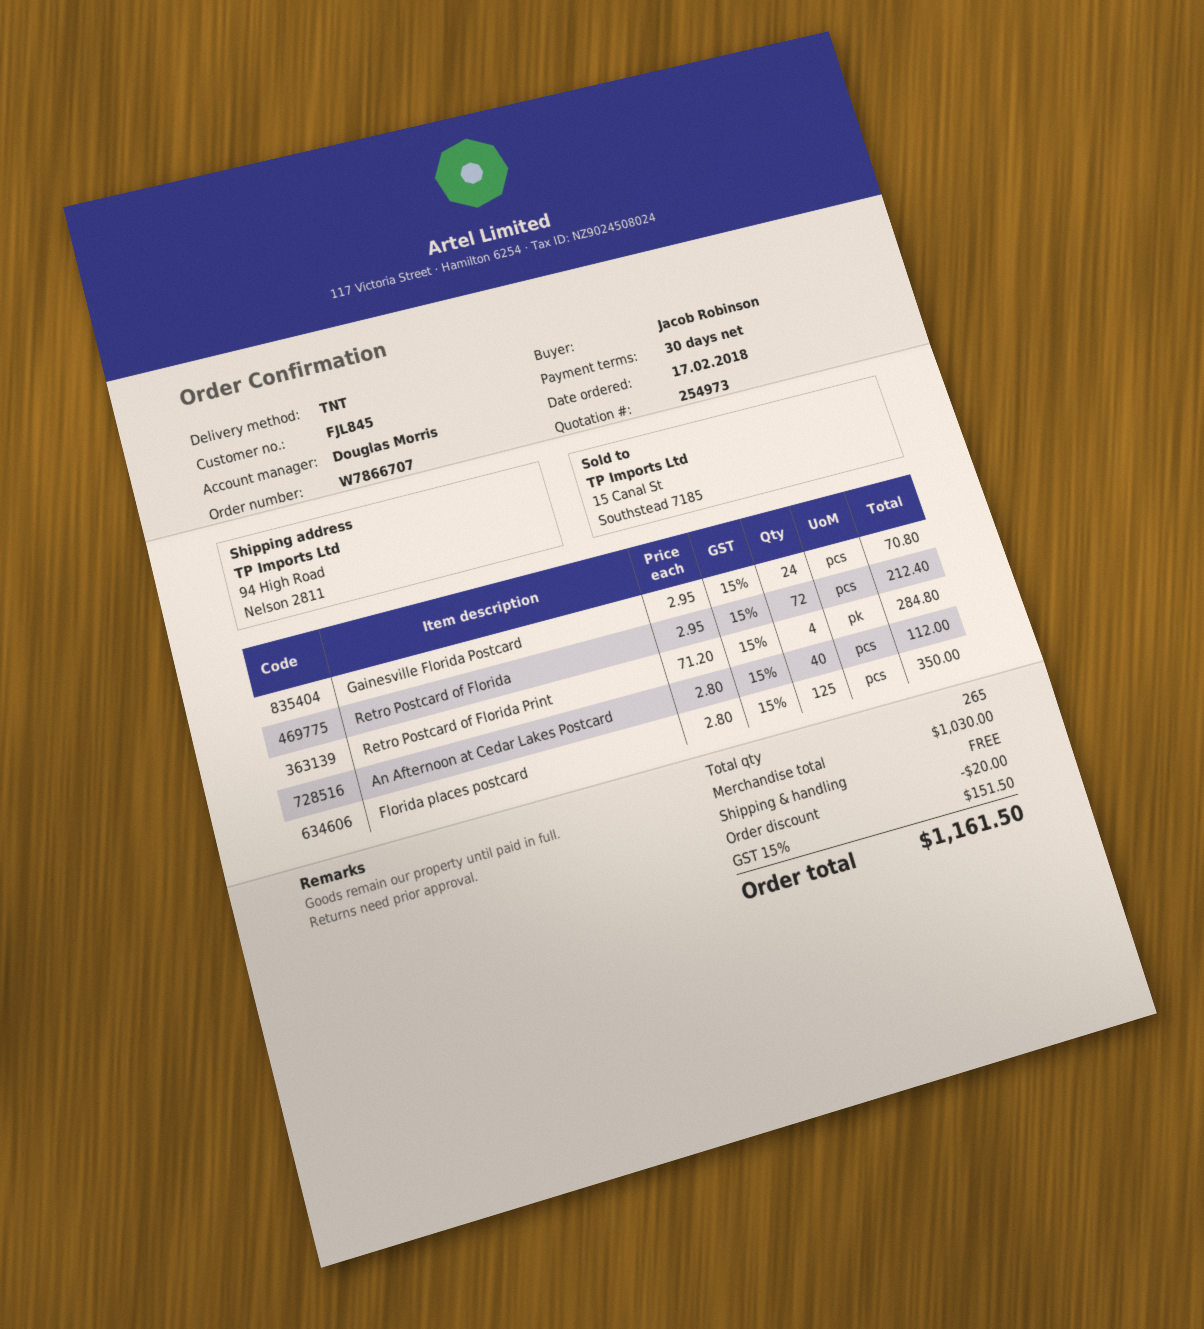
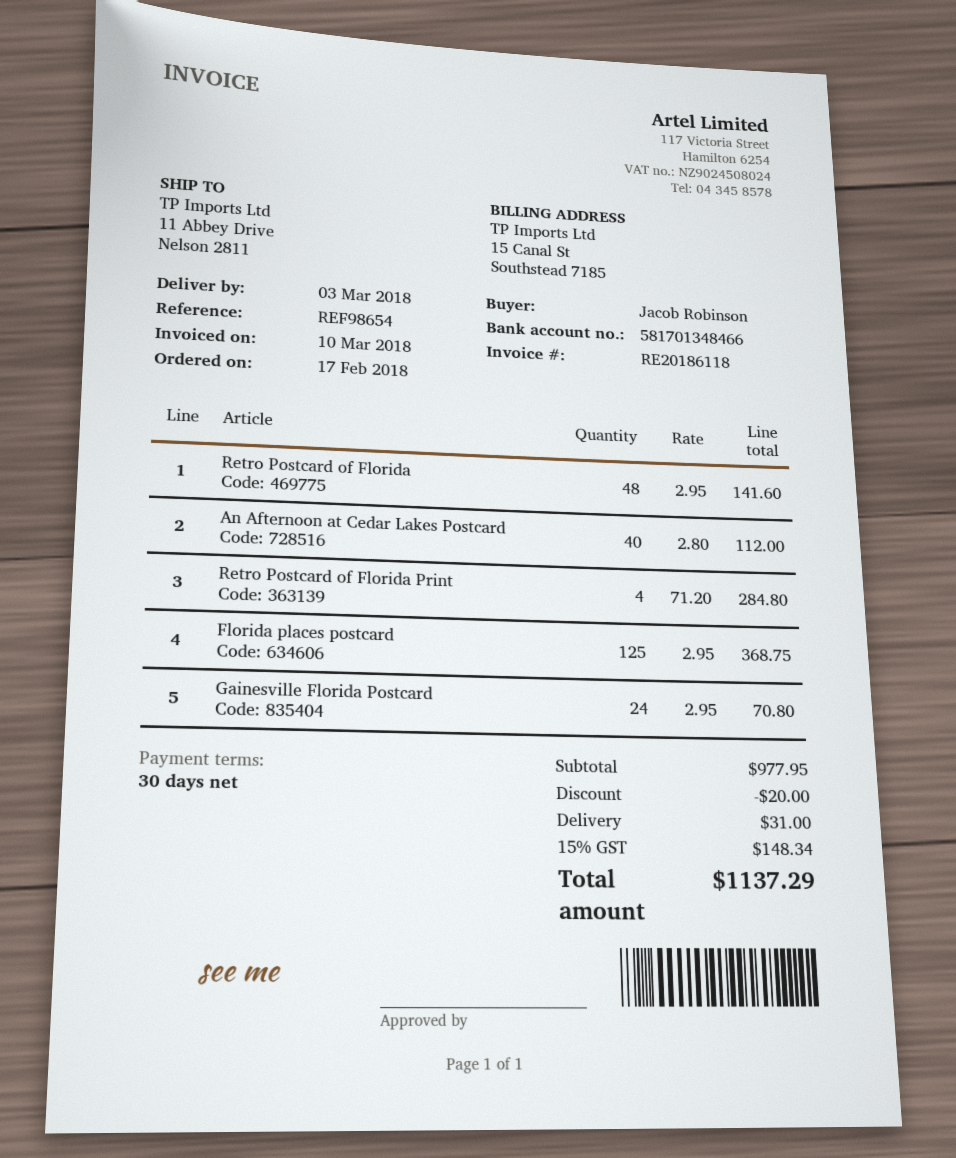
ship to: 94 High Road, Nelson 2811 -> 11 Abbey Drive, Nelson 2811
Retro Postcard of Florida: 72 x 2.95 = 212.40 -> 48 x 2.95 = 141.60
Florida places postcard: 125 x 2.80 = 350.00 -> 125 x 2.95 = 368.75
subtotal: 1030.00 -> 977.95
shipping: 0.00 -> 31.00
tax: 15% = 151.50 -> 15% = 148.34
total: 1161.50 -> 1137.29

